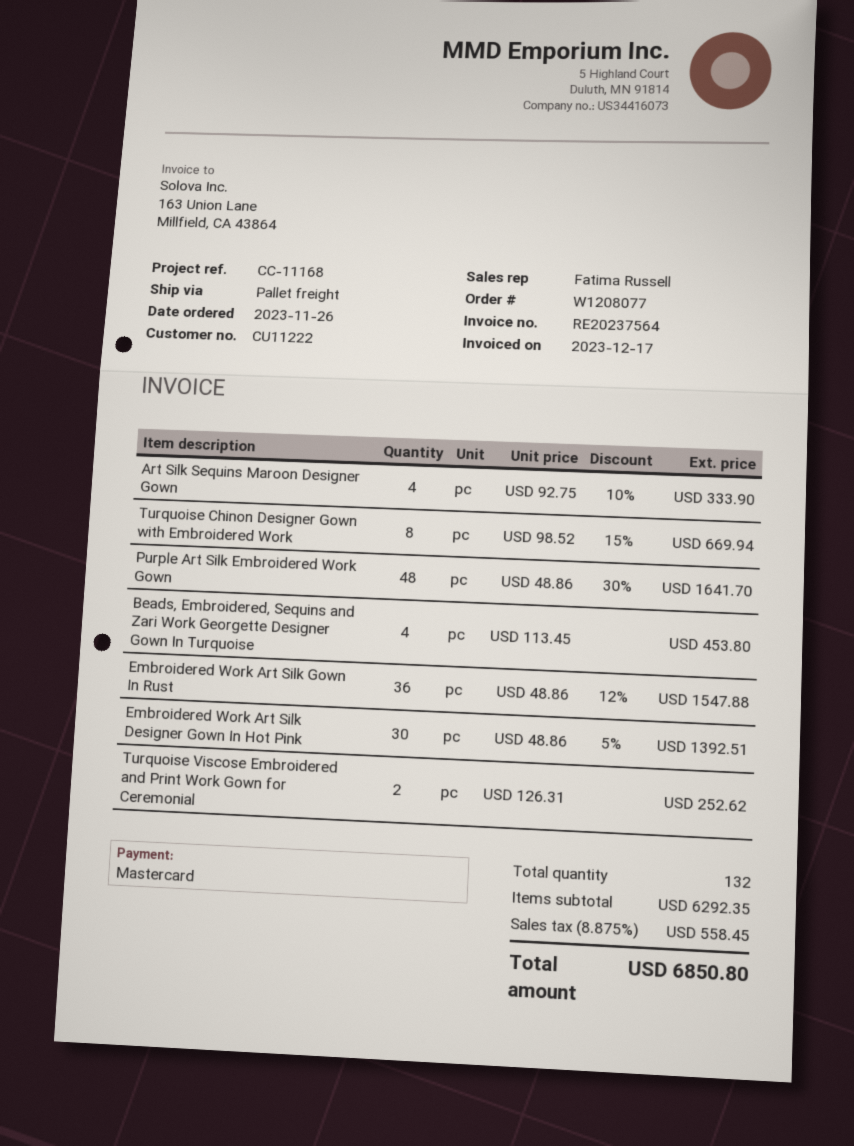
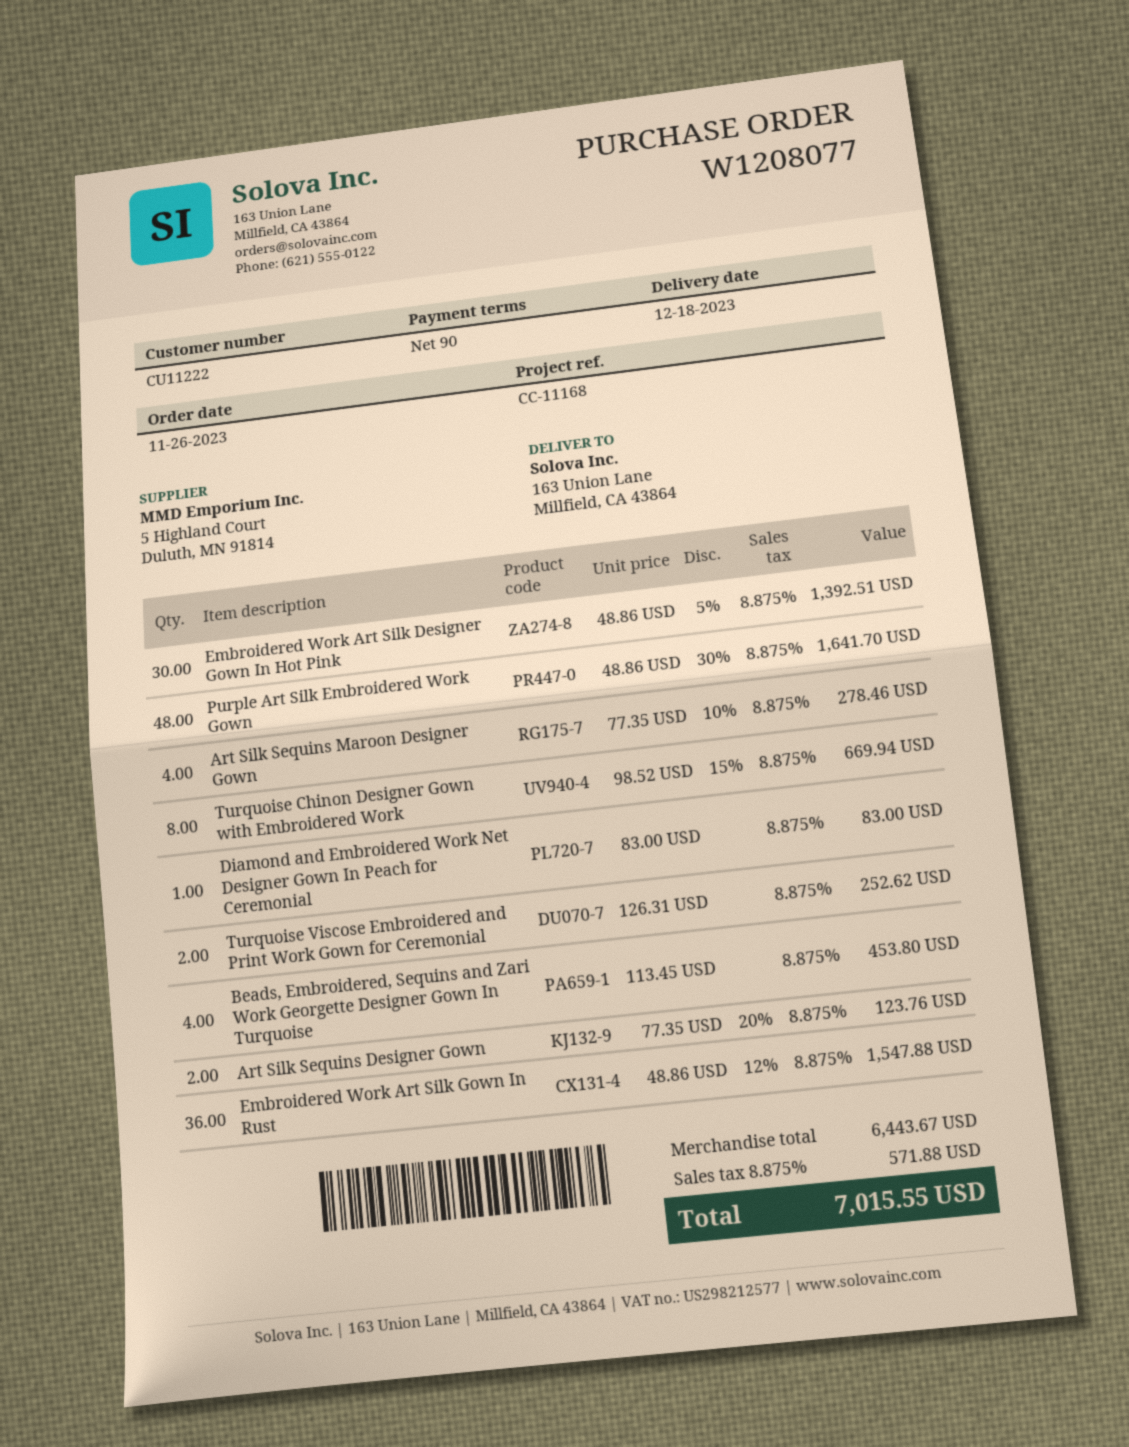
Art Silk Sequins Maroon Designer Gown: 4 x 92.75 - 10% = 333.90 -> 4 x 77.35 - 10% = 278.46
Diamond and Embroidered Work Net Designer Gown In Peach for Ceremonial: none -> 1 x 83.00 = 83.00
Art Silk Sequins Designer Gown: none -> 2 x 77.35 - 20% = 123.76
subtotal: 6292.35 -> 6443.67
tax: 8.875% = 558.45 -> 8.875% = 571.88
total: 6850.80 -> 7015.55

